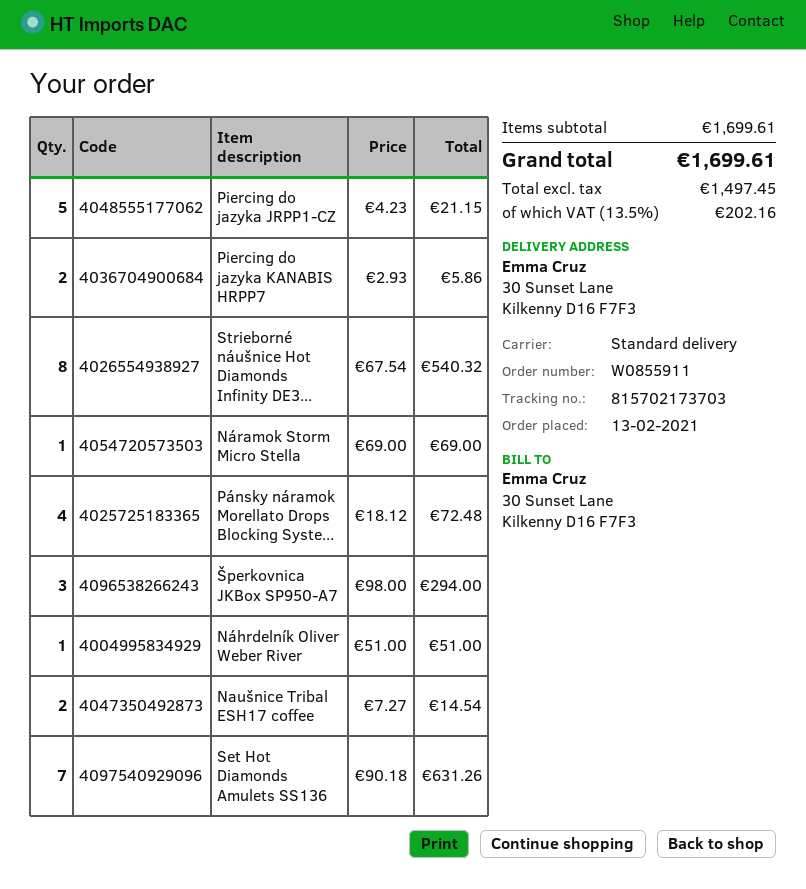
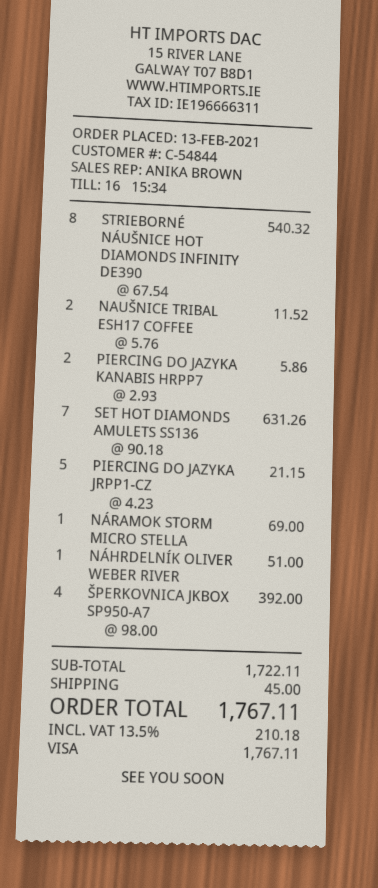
Pánsky náramok Morellato Drops Blocking Syste...: 4 x 18.12 = 72.48 -> none
Šperkovnica JKBox SP950-A7: 3 x 98.00 = 294.00 -> 4 x 98.00 = 392.00
Naušnice Tribal ESH17 coffee: 2 x 7.27 = 14.54 -> 2 x 5.76 = 11.52
subtotal: 1699.61 -> 1722.11
shipping: none -> 45.00
tax: 13.5% = 202.16 -> 13.5% = 210.18
total: 1699.61 -> 1767.11

